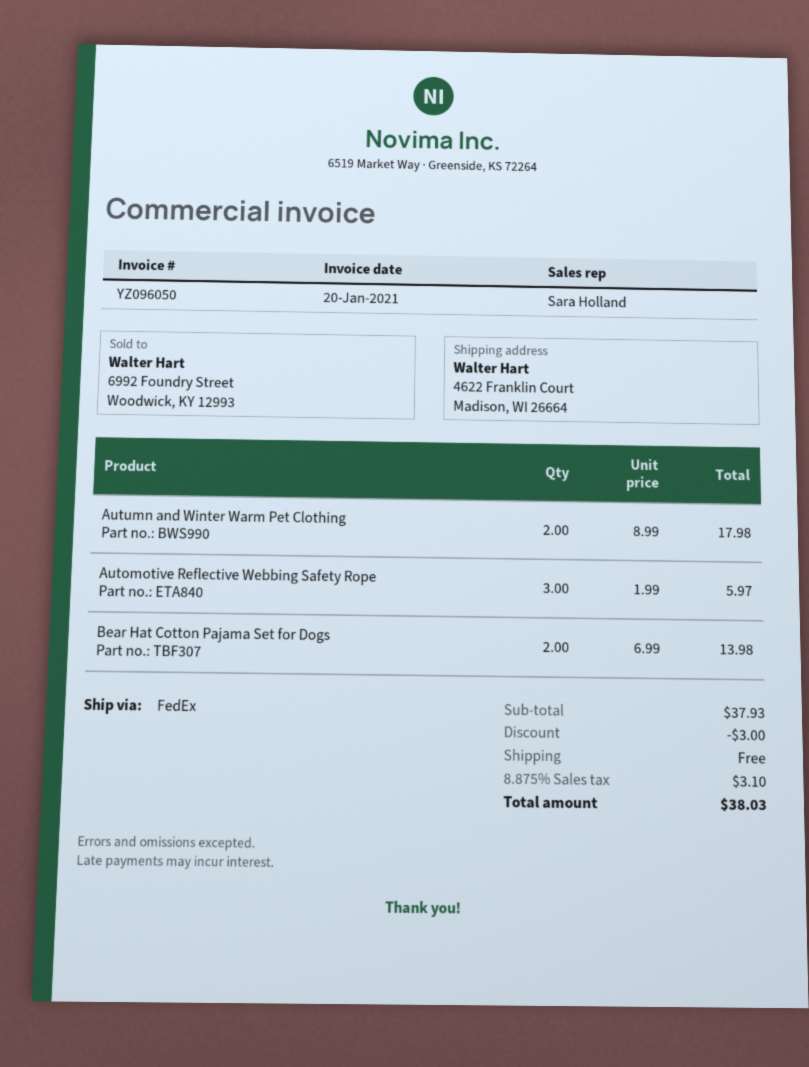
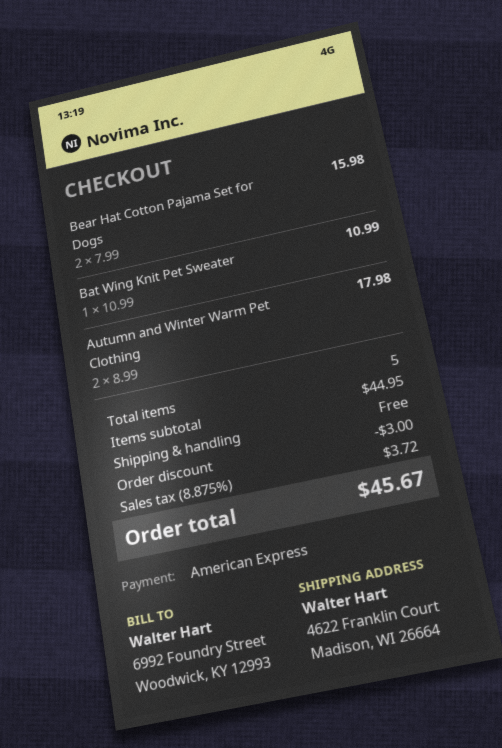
Automotive Reflective Webbing Safety Rope: 3 x 1.99 = 5.97 -> none
Bear Hat Cotton Pajama Set for Dogs: 2 x 6.99 = 13.98 -> 2 x 7.99 = 15.98
Bat Wing Knit Pet Sweater: none -> 1 x 10.99 = 10.99
subtotal: 37.93 -> 44.95
tax: 8.875% = 3.10 -> 8.875% = 3.72
total: 38.03 -> 45.67

